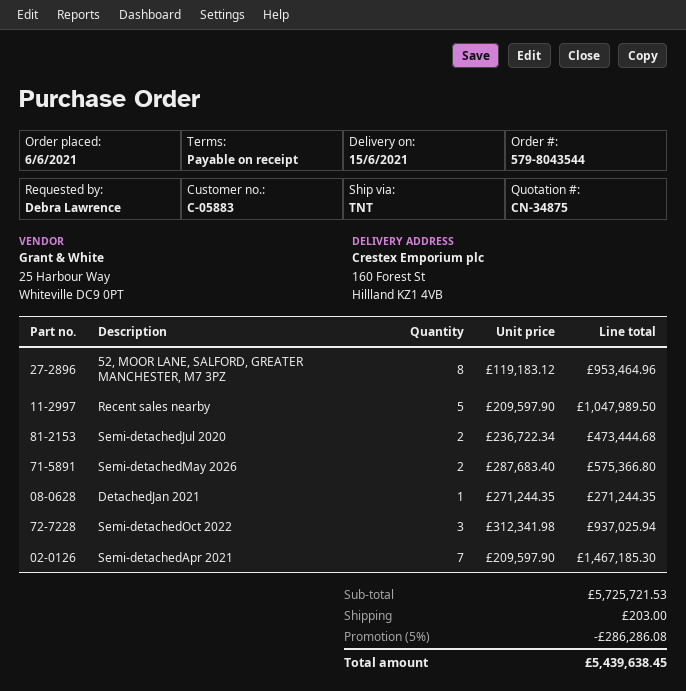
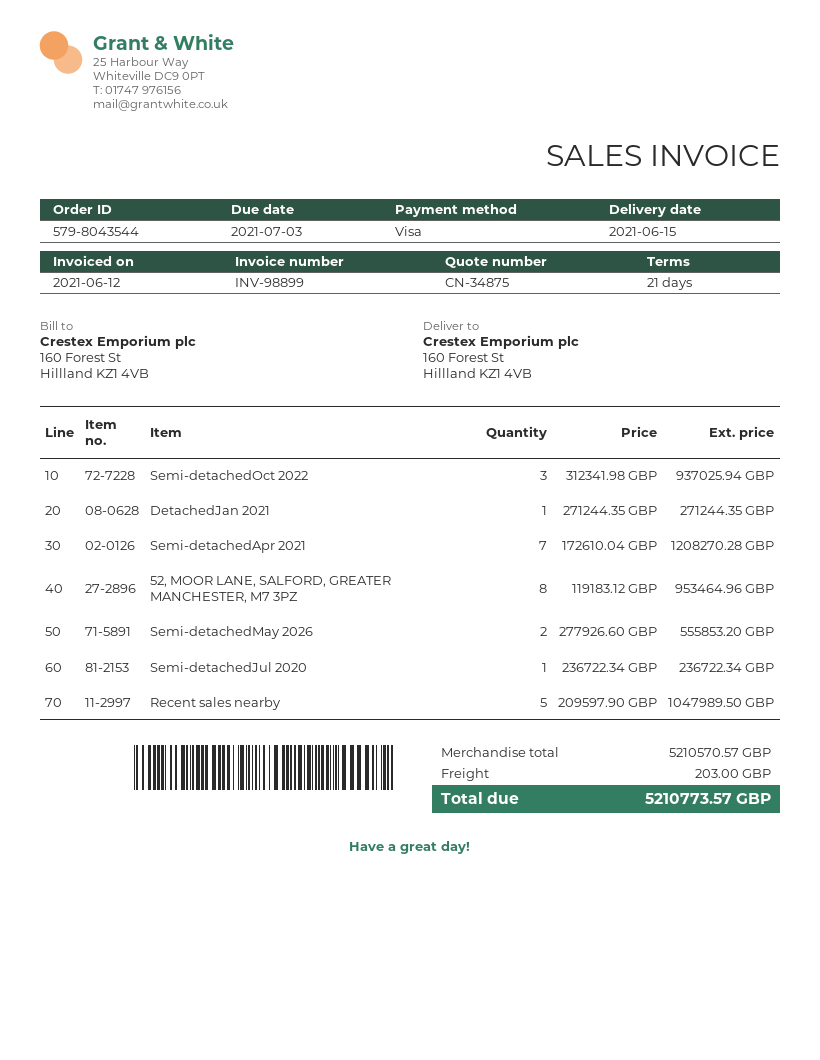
payment terms: on receipt -> 21 days
Semi-detachedJul 2020: 2 x 236722.34 = 473444.68 -> 1 x 236722.34 = 236722.34
Semi-detachedMay 2026: 2 x 287683.40 = 575366.80 -> 2 x 277926.60 = 555853.20
Semi-detachedApr 2021: 7 x 209597.90 = 1467185.30 -> 7 x 172610.04 = 1208270.28
subtotal: 5725721.53 -> 5210570.57
discount: 5% = 286286.08 -> none
total: 5439638.45 -> 5210773.57

